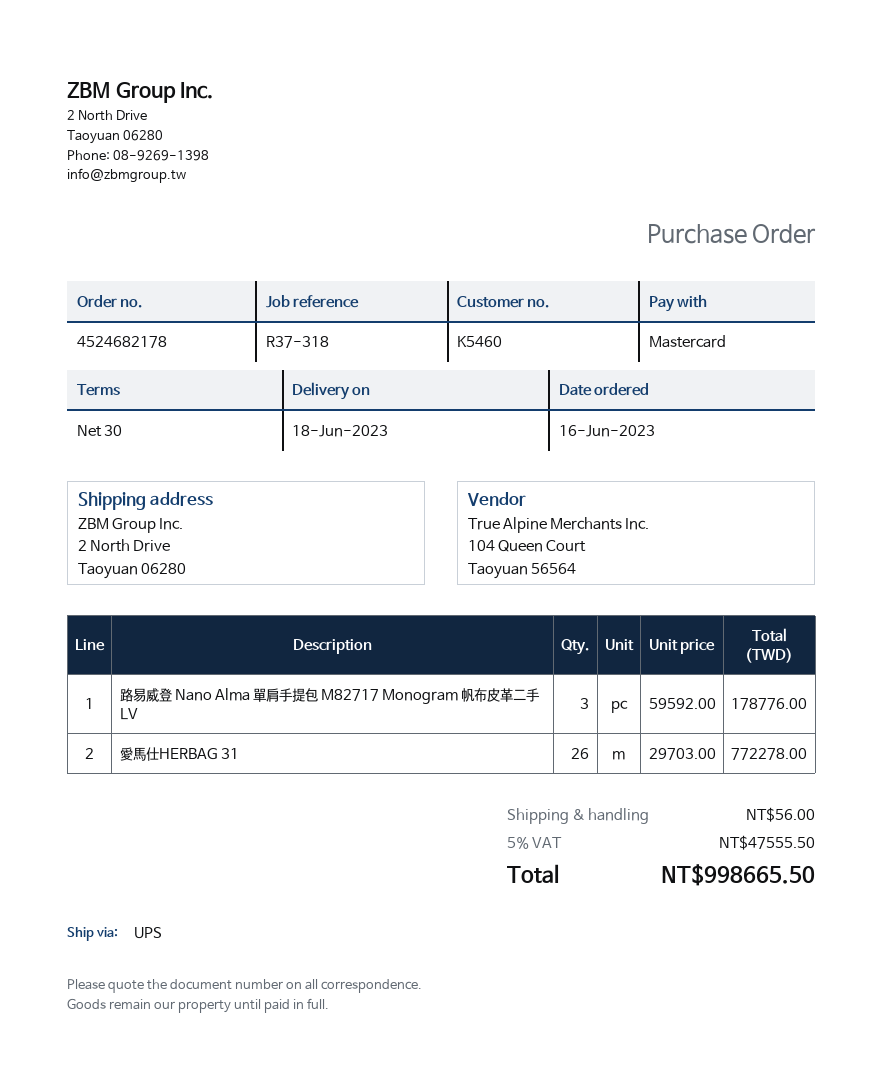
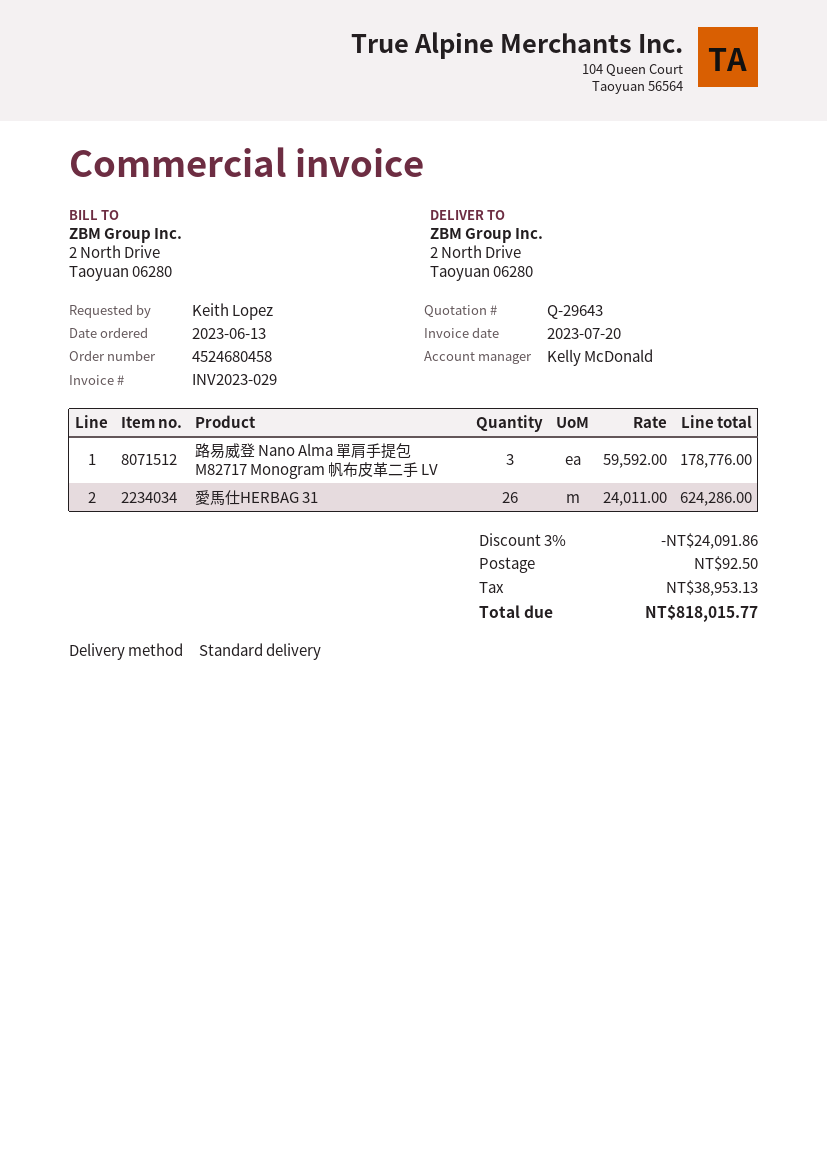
order number: 4524682178 -> 4524680458
order date: 2023-06-16 -> 2023-06-13
shipping method: UPS -> standard
愛馬仕HERBAG 31: 26 x 29703.00 = 772278.00 -> 26 x 24011.00 = 624286.00
discount: none -> 3% = 24091.86
shipping: 56.00 -> 92.50
tax: 47555.50 -> 38953.13
total: 998665.50 -> 818015.77

